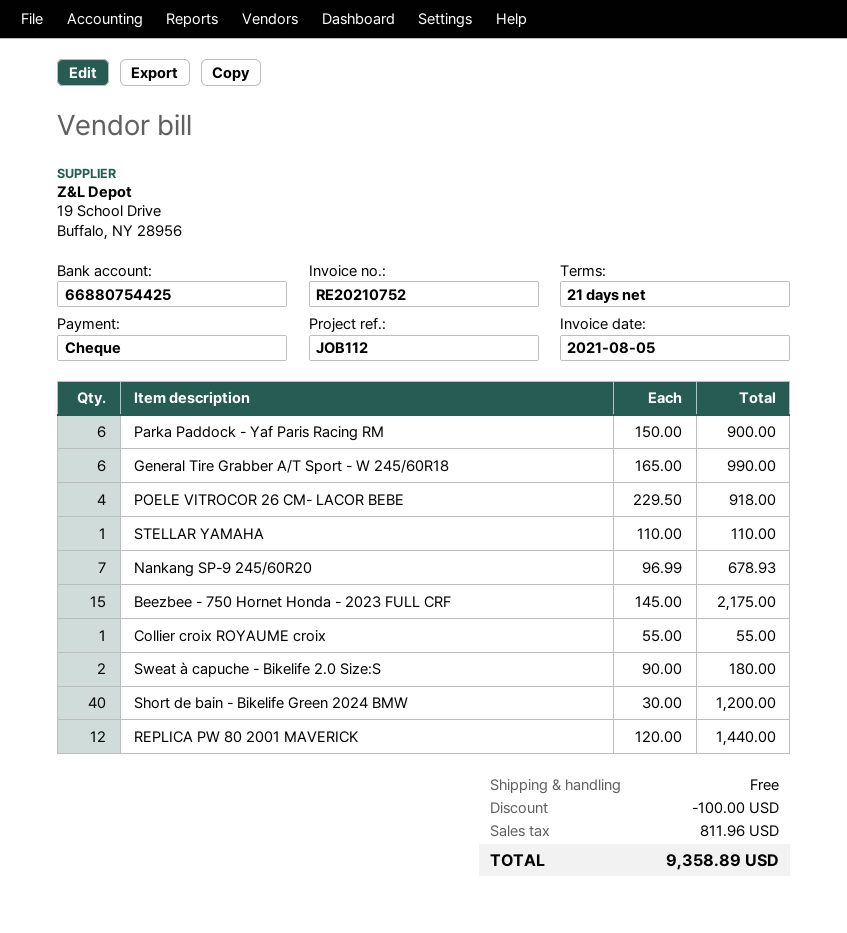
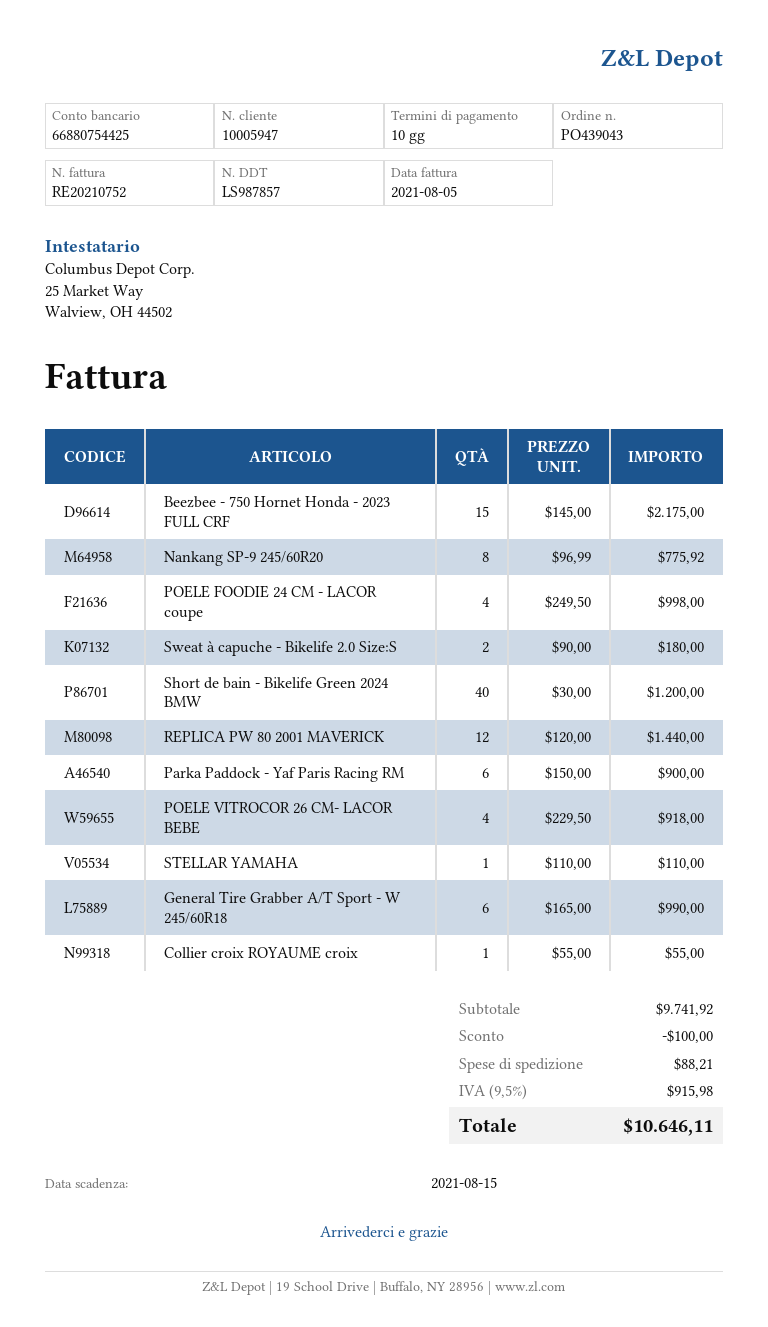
payment terms: 21 days -> 10 days
Nankang SP-9 245/60R20: 7 x 96.99 = 678.93 -> 8 x 96.99 = 775.92
POELE FOODIE 24 CM - LACOR coupe: none -> 4 x 249.50 = 998.00
shipping: 0.00 -> 88.21
tax: 811.96 -> 915.98
total: 9358.89 -> 10646.11

